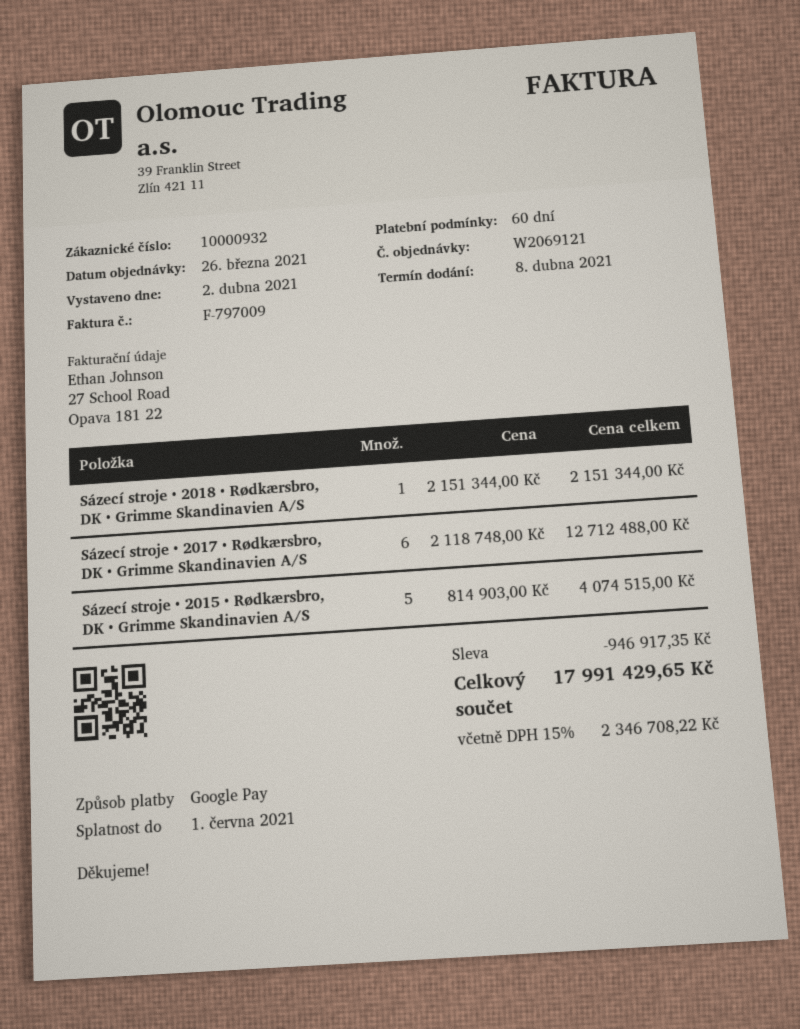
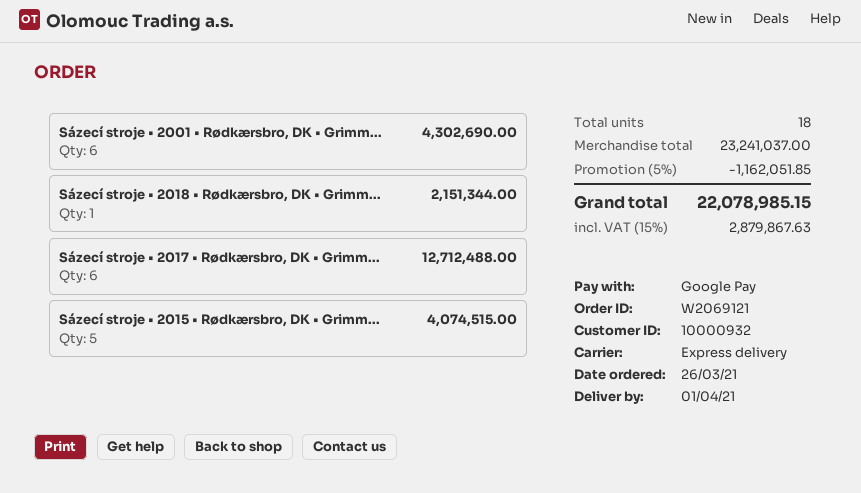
delivery date: 2021-04-08 -> 2021-04-01
Sázecí stroje • 2001 • Rødkærsbro, DK • Grimm...: none -> 6 for 4302690.00
discount: 946917.35 -> 1162051.85
tax: 15% = 2346708.22 -> 15% = 2879867.63
total: 17991429.65 -> 22078985.15

